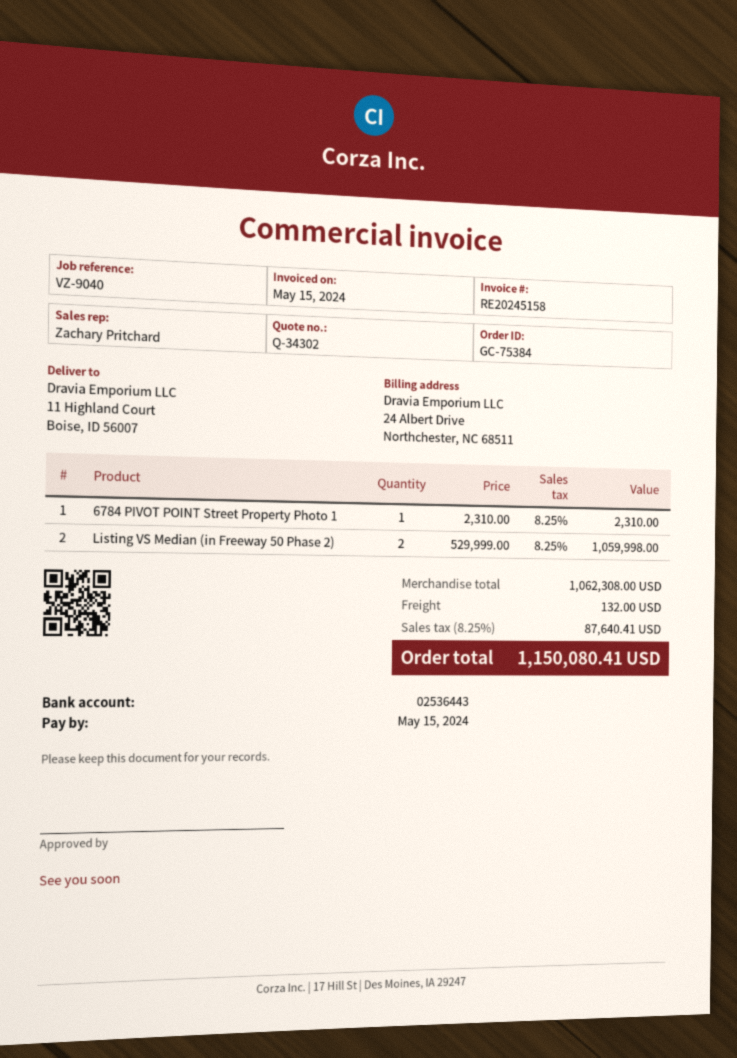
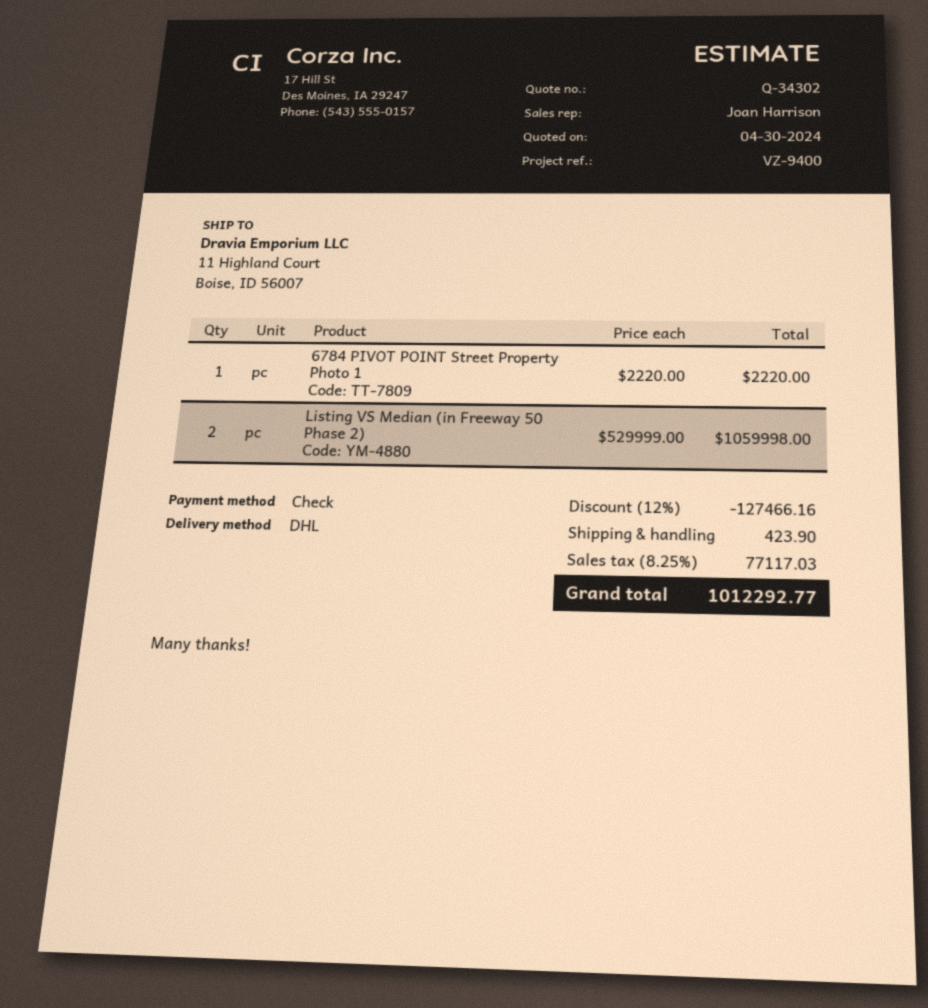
reference: VZ-9040 -> VZ-9400
sales rep: Zachary Pritchard -> Joan Harrison
6784 PIVOT POINT Street Property Photo 1: 1 x 2310.00 = 2310.00 -> 1 x 2220.00 = 2220.00
discount: none -> 12% = 127466.16
shipping: 132.00 -> 423.90
tax: 8.25% = 87640.41 -> 8.25% = 77117.03
total: 1150080.41 -> 1012292.77

